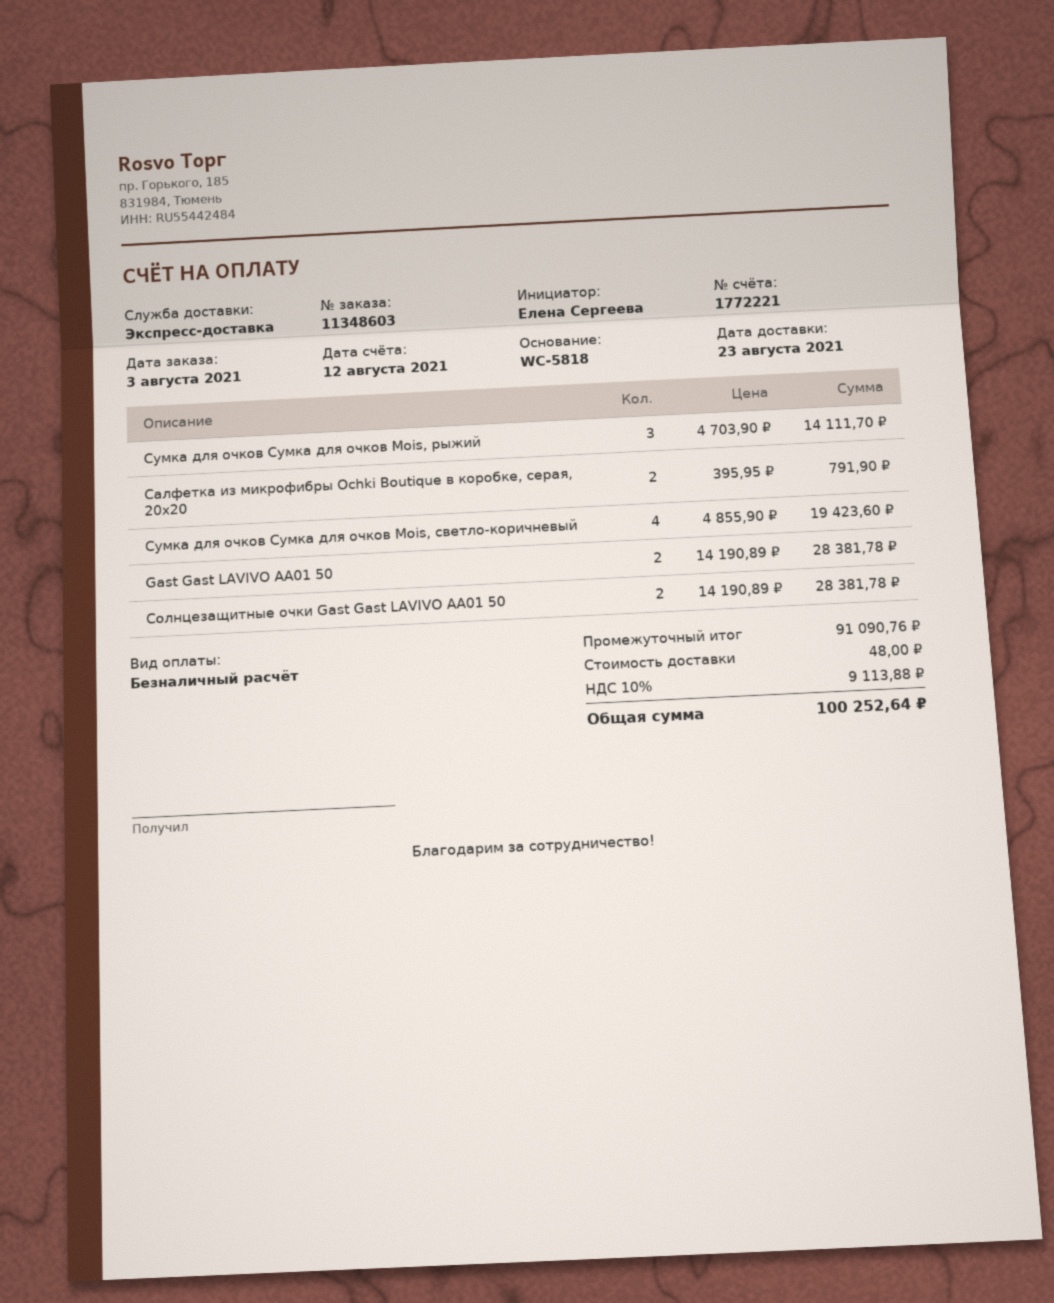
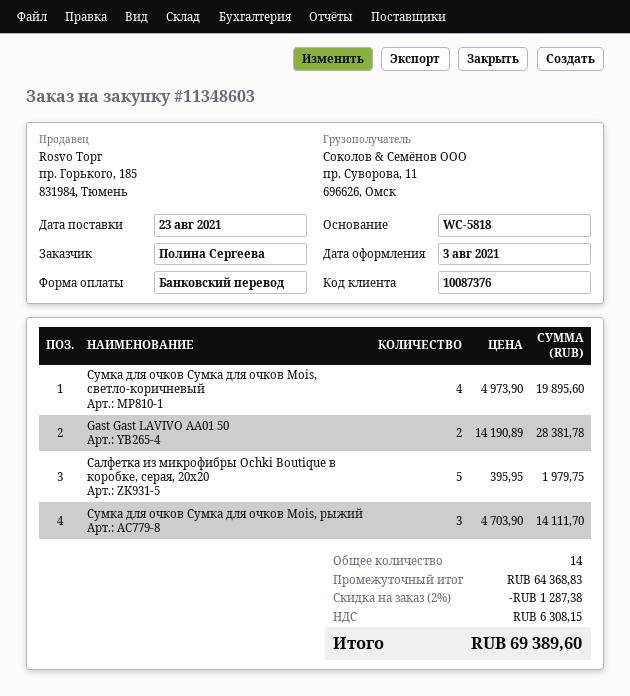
ordered by: Елена Сергеева -> Полина Сергеева
Салфетка из микрофибры Ochki Boutique в коробке, серая, 20х20: 2 x 395.95 = 791.90 -> 5 x 395.95 = 1979.75
Сумка для очков Сумка для очков Mois, светло-коричневый: 4 x 4855.90 = 19423.60 -> 4 x 4973.90 = 19895.60
Солнцезащитные очки Gast Gast LAVIVO AA01 50: 2 x 14190.89 = 28381.78 -> none
subtotal: 91090.76 -> 64368.83
discount: none -> 2% = 1287.38
shipping: 48.00 -> none
tax: 9113.88 -> 6308.15
total: 100252.64 -> 69389.60

